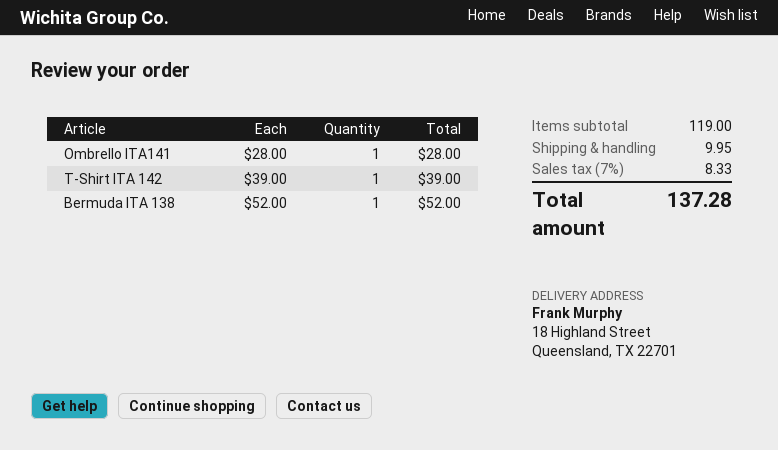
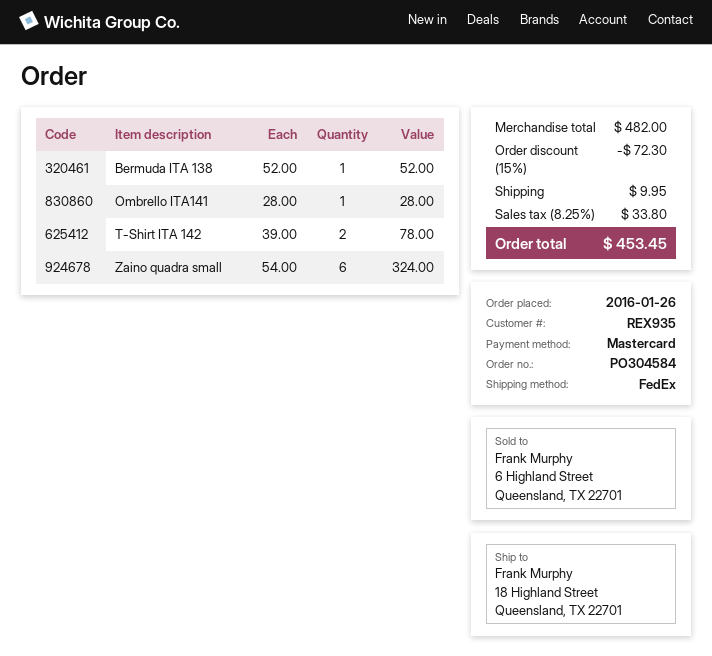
T-Shirt ITA 142: 1 x 39.00 = 39.00 -> 2 x 39.00 = 78.00
Zaino quadra small: none -> 6 x 54.00 = 324.00
subtotal: 119.00 -> 482.00
discount: none -> 15% = 72.30
tax: 7% = 8.33 -> 8.25% = 33.80
total: 137.28 -> 453.45

